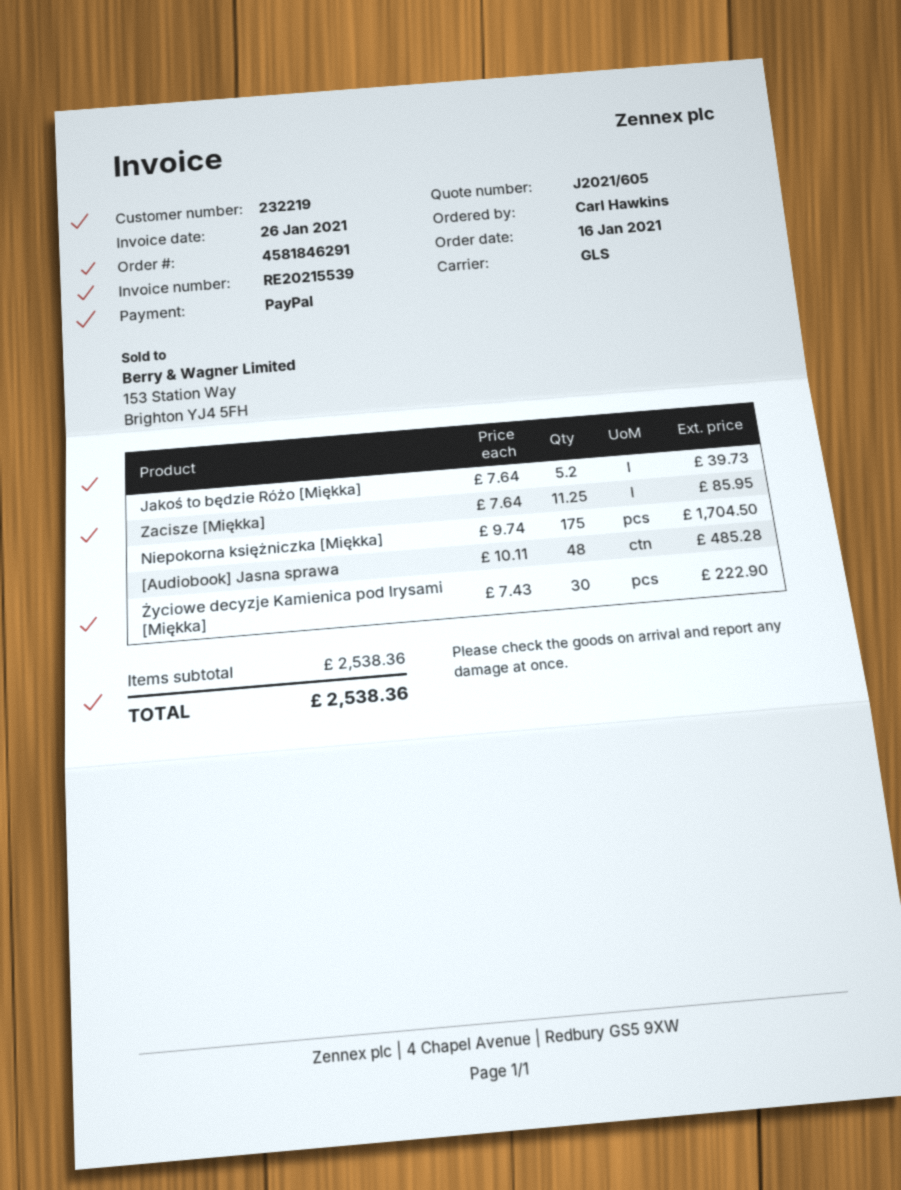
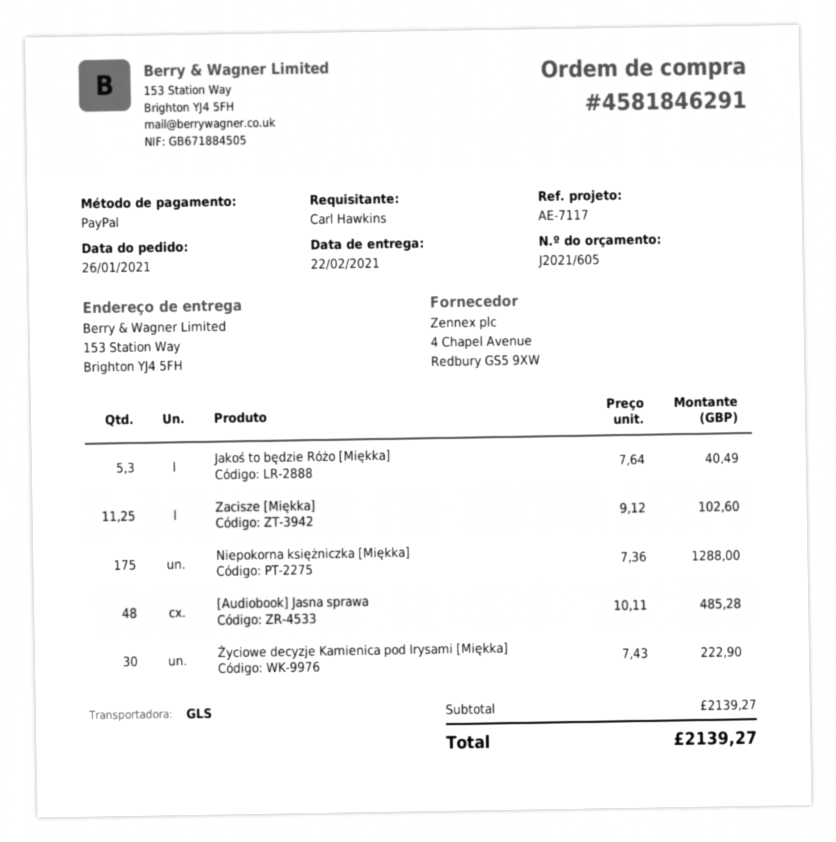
order date: 2021-01-16 -> 2021-01-26
Jakoś to będzie Różo [Miękka]: 5.2 x 7.64 = 39.73 -> 5.3 x 7.64 = 40.49
Zacisze [Miękka]: 11.25 x 7.64 = 85.95 -> 11.25 x 9.12 = 102.60
Niepokorna księżniczka [Miękka]: 175 x 9.74 = 1704.50 -> 175 x 7.36 = 1288.00
subtotal: 2538.36 -> 2139.27
total: 2538.36 -> 2139.27

